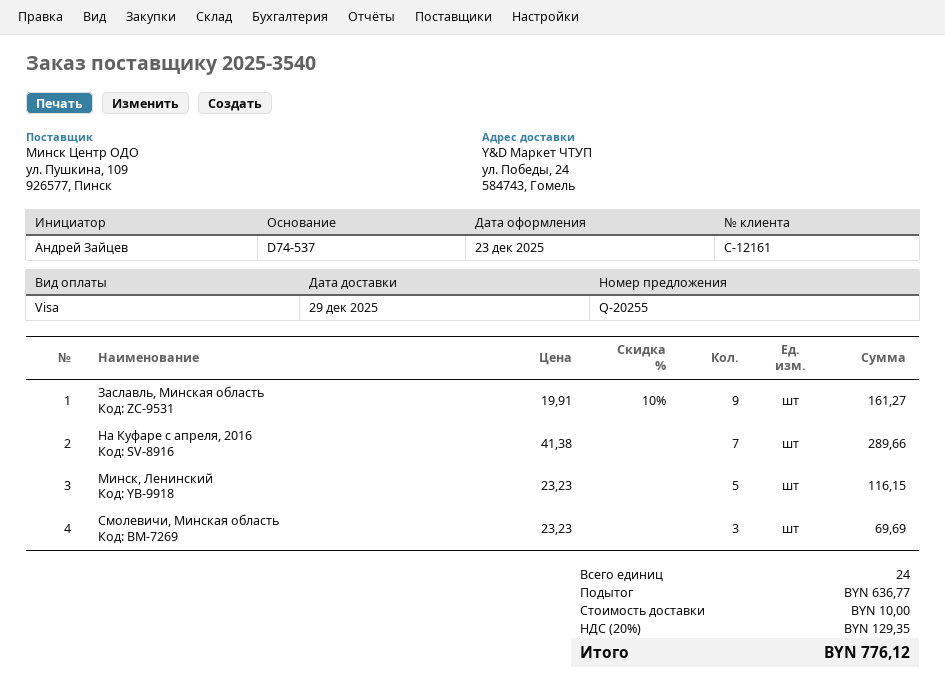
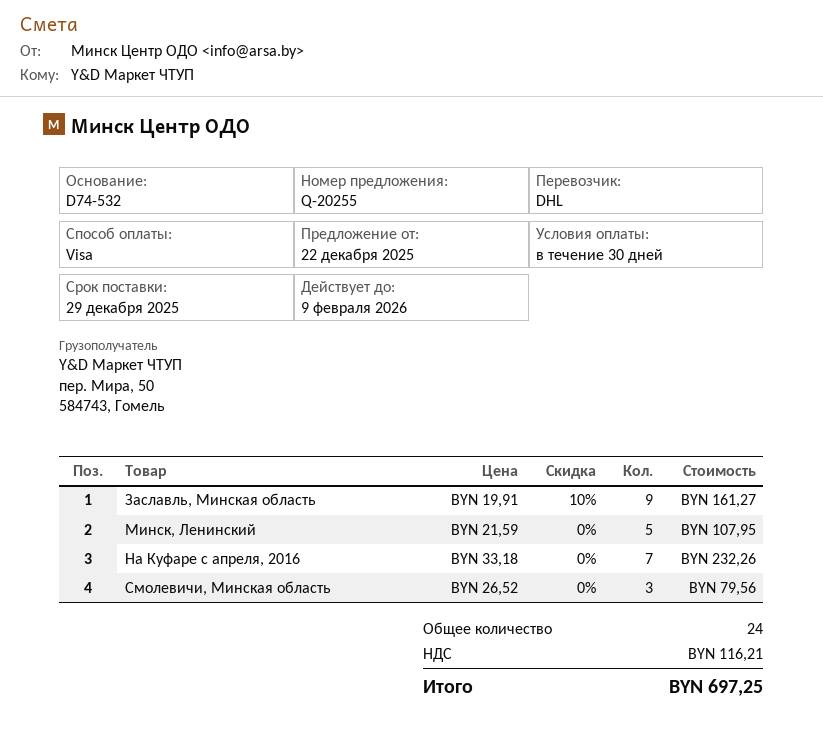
reference: D74-537 -> D74-532
ship to: ул. Победы, 24, 584743, Гомель -> пер. Мира, 50, 584743, Гомель
На Куфаре с апреля, 2016: 7 x 41.38 = 289.66 -> 7 x 33.18 = 232.26
Минск, Ленинский: 5 x 23.23 = 116.15 -> 5 x 21.59 = 107.95
Смолевичи, Минская область: 3 x 23.23 = 69.69 -> 3 x 26.52 = 79.56
shipping: 10.00 -> none
tax: 129.35 -> 116.21
total: 776.12 -> 697.25

